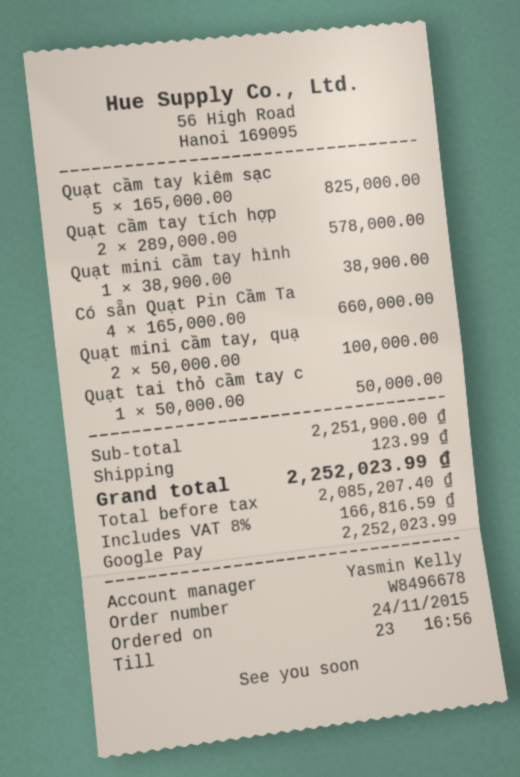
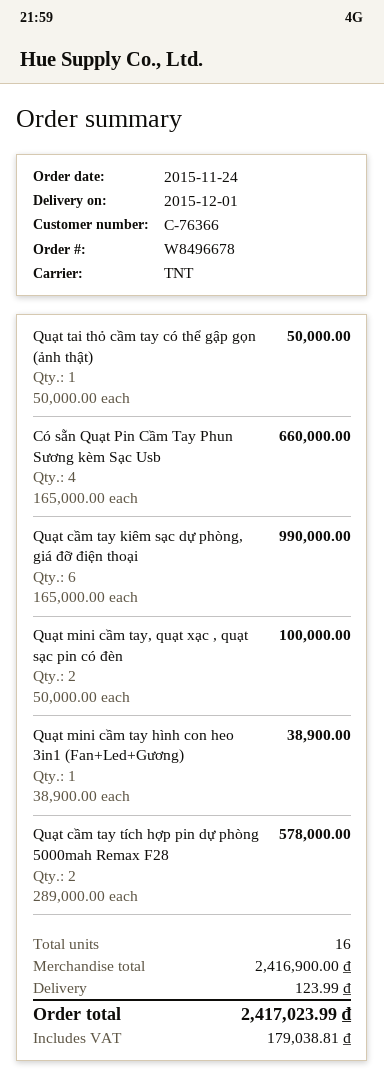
Quạt cầm tay kiêm sạc: 5 x 165000.00 = 825000.00 -> 6 x 165000.00 = 990000.00
subtotal: 2251900.00 -> 2416900.00
tax: 166816.59 -> 179038.81
total: 2252023.99 -> 2417023.99

